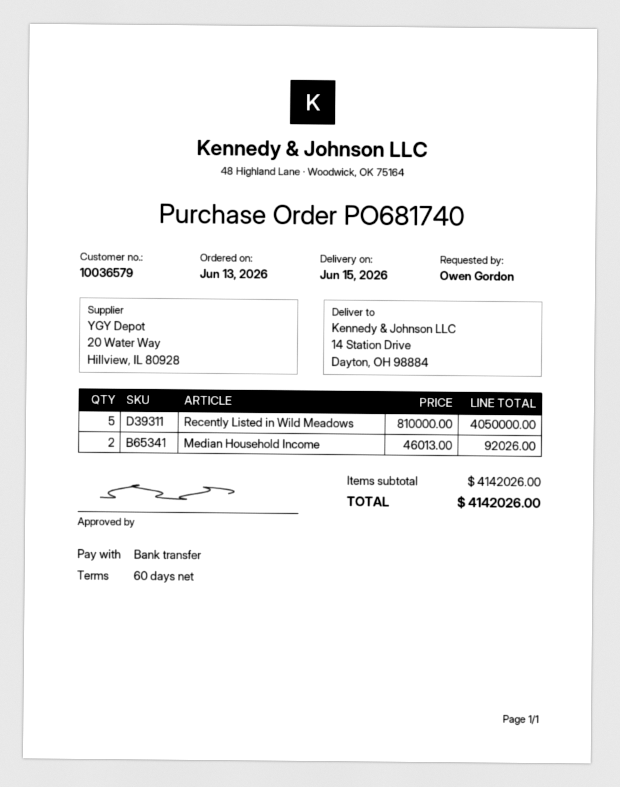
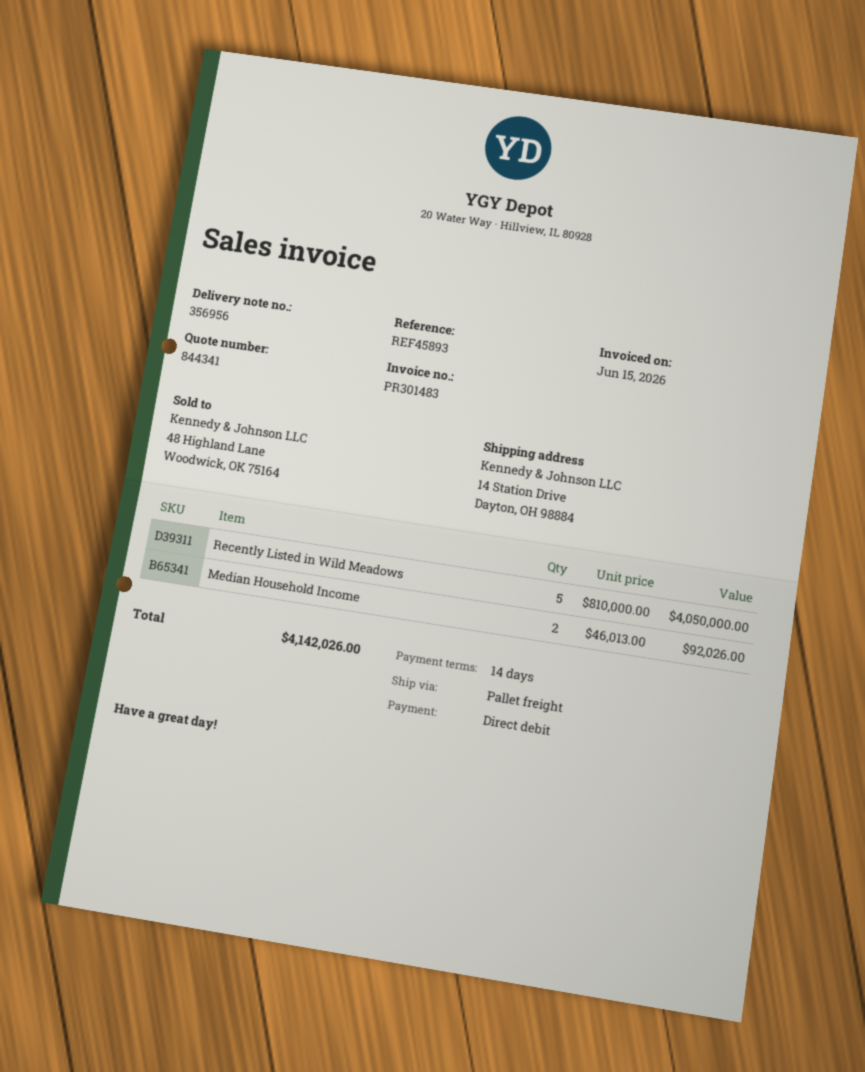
payment terms: 60 days -> 14 days
payment method: bank transfer -> direct debit

